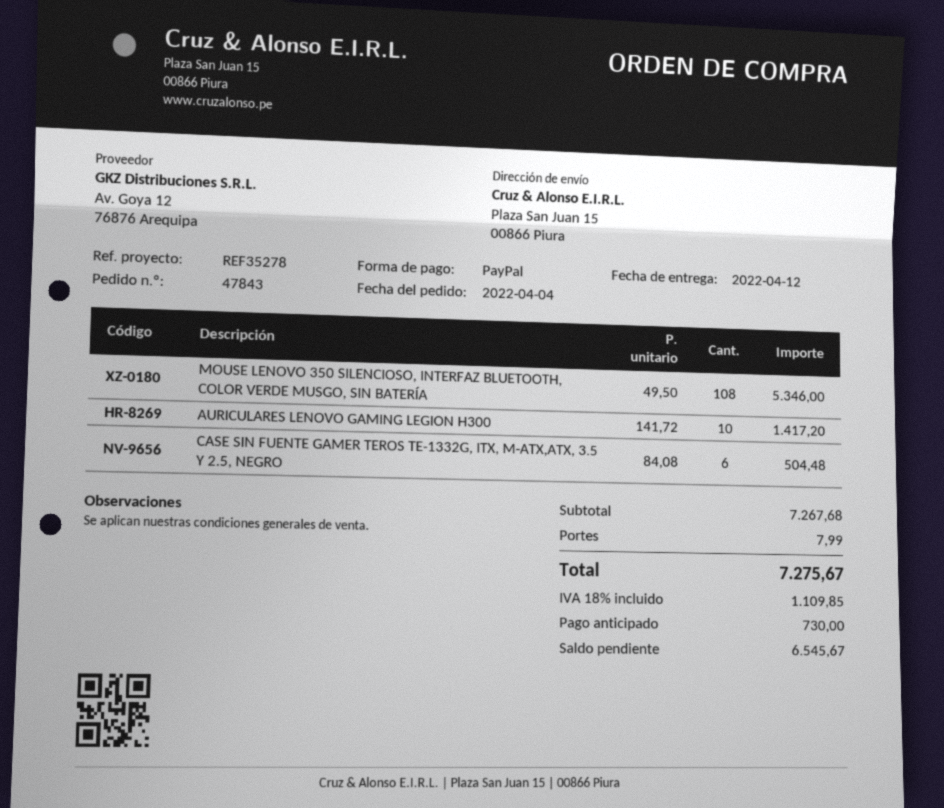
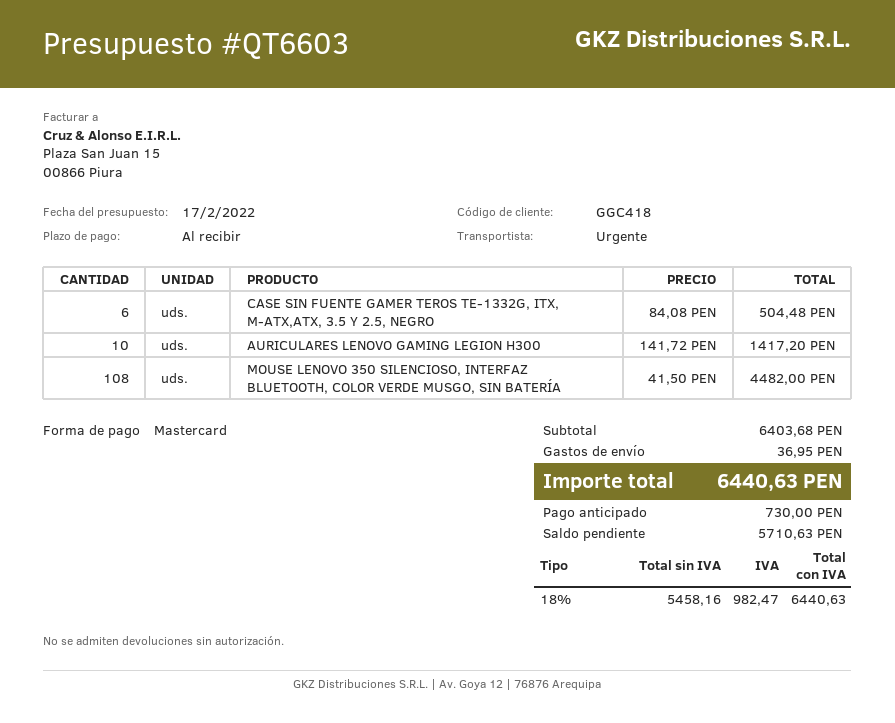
payment method: PayPal -> Mastercard
MOUSE LENOVO 350 SILENCIOSO, INTERFAZ BLUETOOTH, COLOR VERDE MUSGO, SIN BATERÍA: 108 x 49.50 = 5346.00 -> 108 x 41.50 = 4482.00
subtotal: 7267.68 -> 6403.68
shipping: 7.99 -> 36.95
tax: 18% = 1109.85 -> 18% = 982.47
total: 7275.67 -> 6440.63
balance: 6545.67 -> 5710.63

